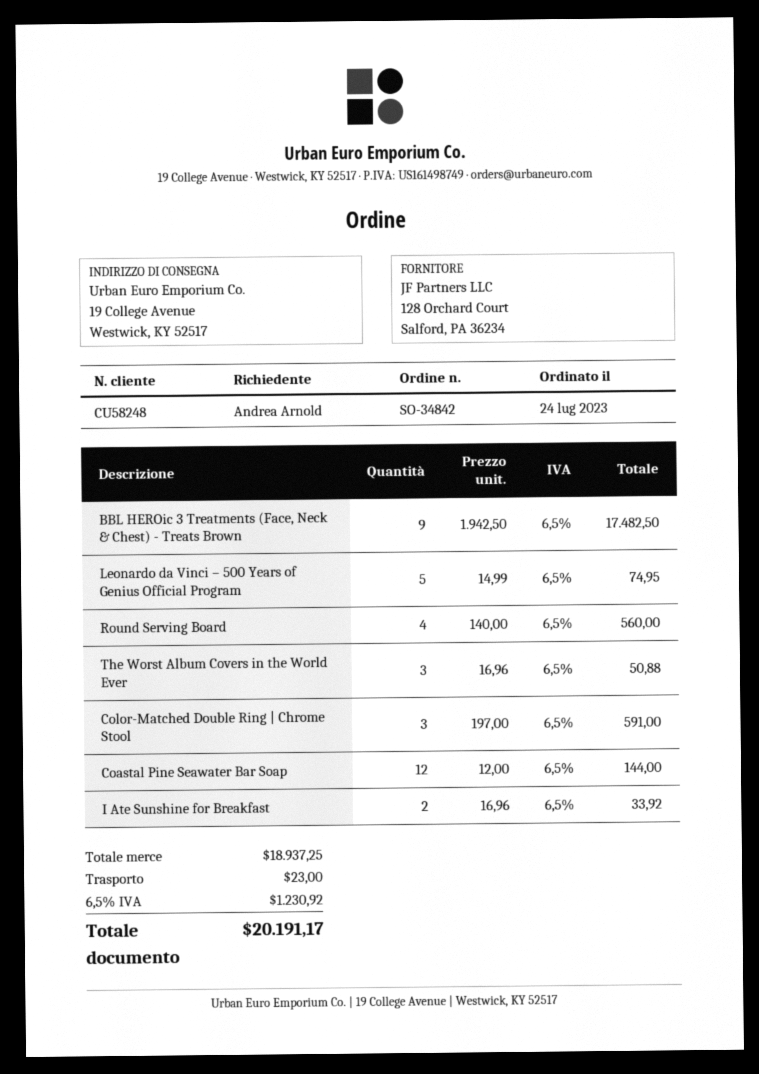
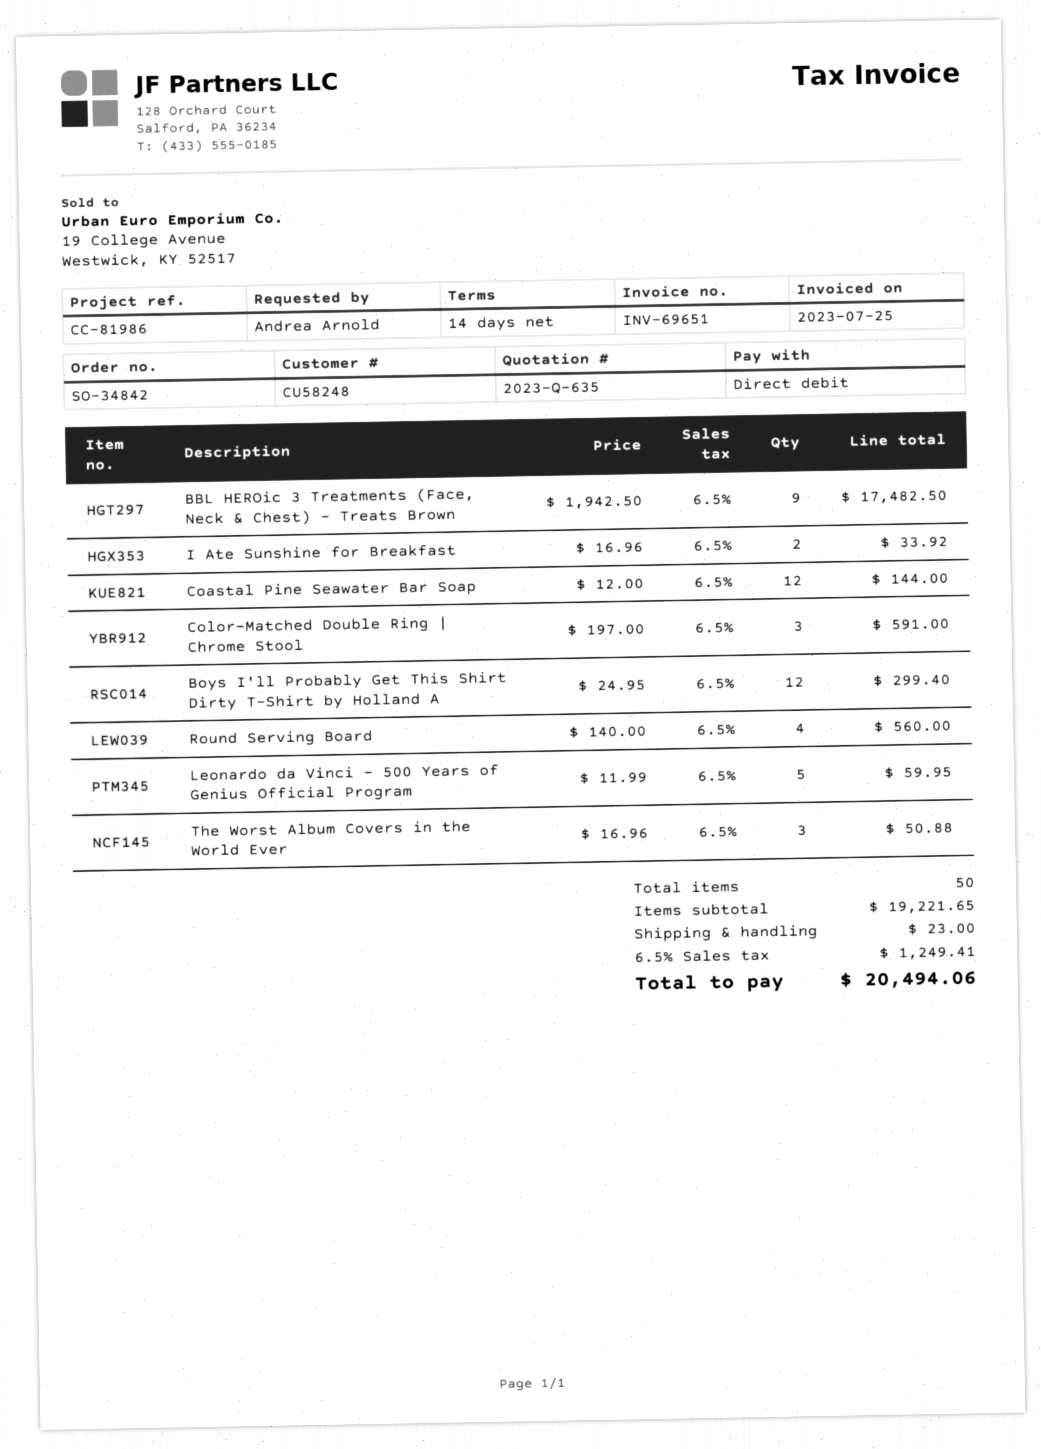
Leonardo da Vinci – 500 Years of Genius Official Program: 5 x 14.99 = 74.95 -> 5 x 11.99 = 59.95
Boys I'll Probably Get This Shirt Dirty T-Shirt by Holland A: none -> 12 x 24.95 = 299.40
subtotal: 18937.25 -> 19221.65
tax: 6.5% = 1230.92 -> 6.5% = 1249.41
total: 20191.17 -> 20494.06

